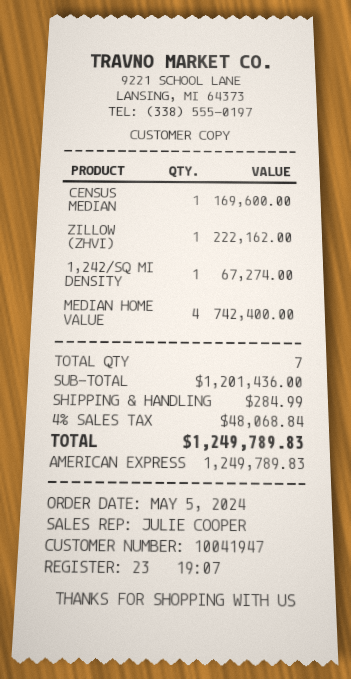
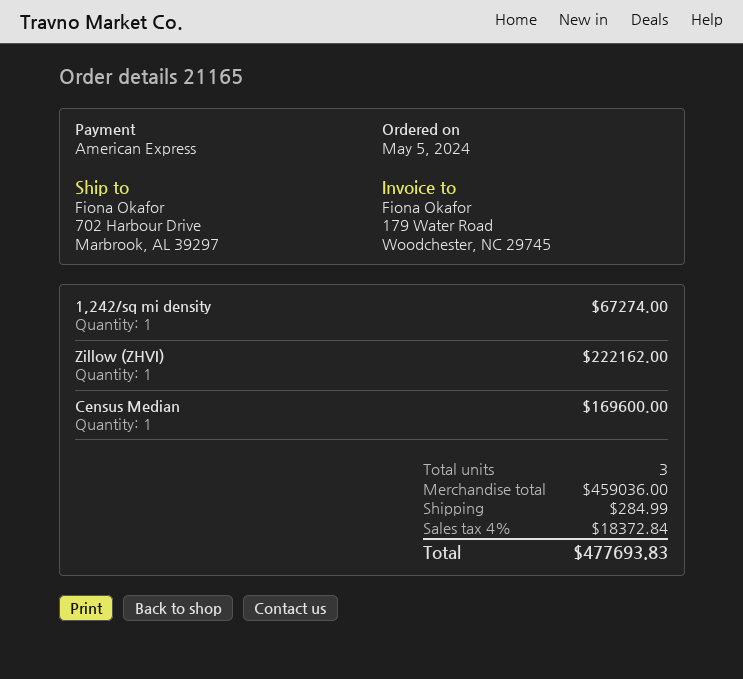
MEDIAN HOME VALUE: 4 for 742400.00 -> none
total quantity: 7 -> 3
subtotal: 1201436.00 -> 459036.00
tax: 4% = 48068.84 -> 4% = 18372.84
total: 1249789.83 -> 477693.83

